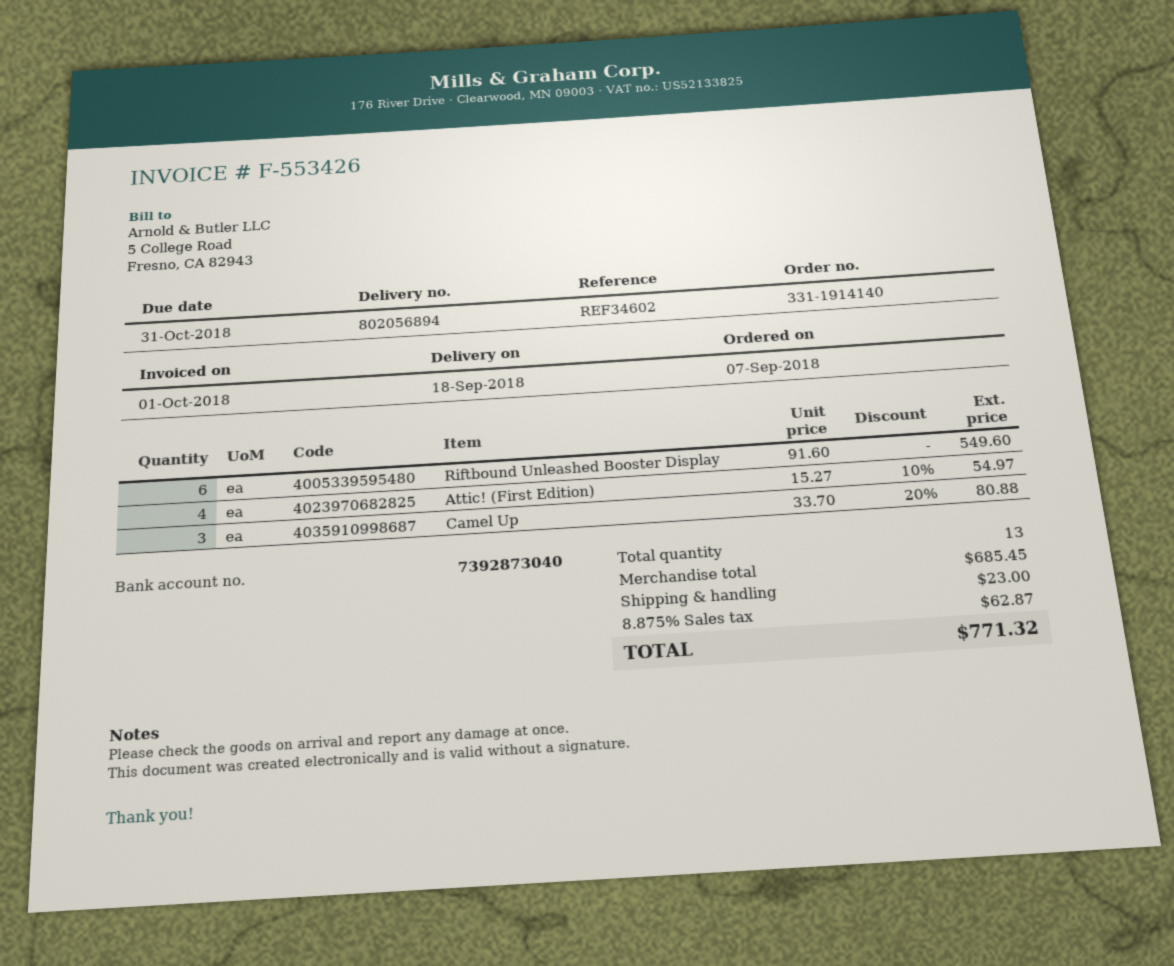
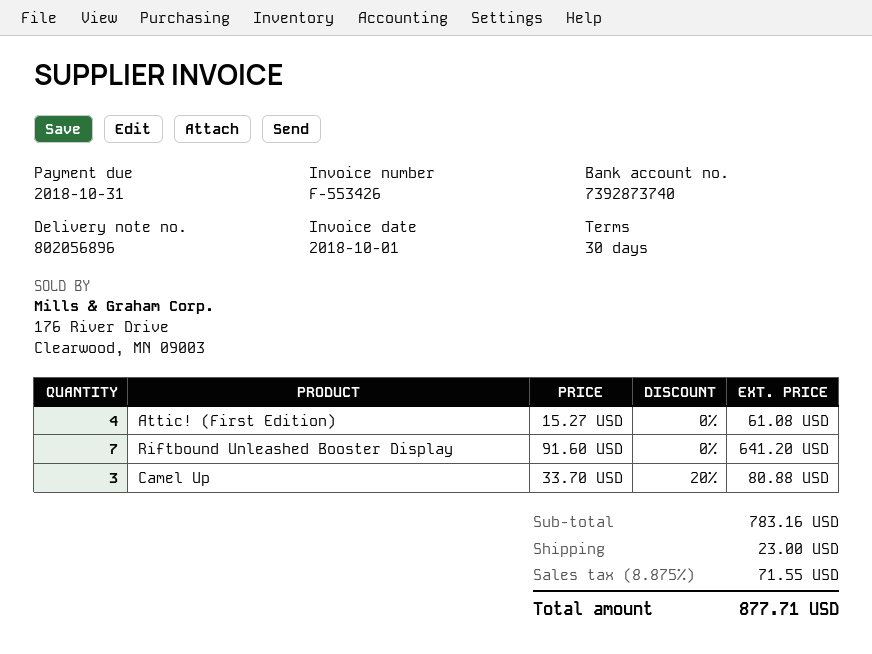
delivery note number: 802056894 -> 802056896
bank account: 7392873040 -> 7392873740
Riftbound Unleashed Booster Display: 6 x 91.60 = 549.60 -> 7 x 91.60 = 641.20
Attic! (First Edition): 4 x 15.27 - 10% = 54.97 -> 4 x 15.27 = 61.08
subtotal: 685.45 -> 783.16
tax: 8.875% = 62.87 -> 8.875% = 71.55
total: 771.32 -> 877.71

